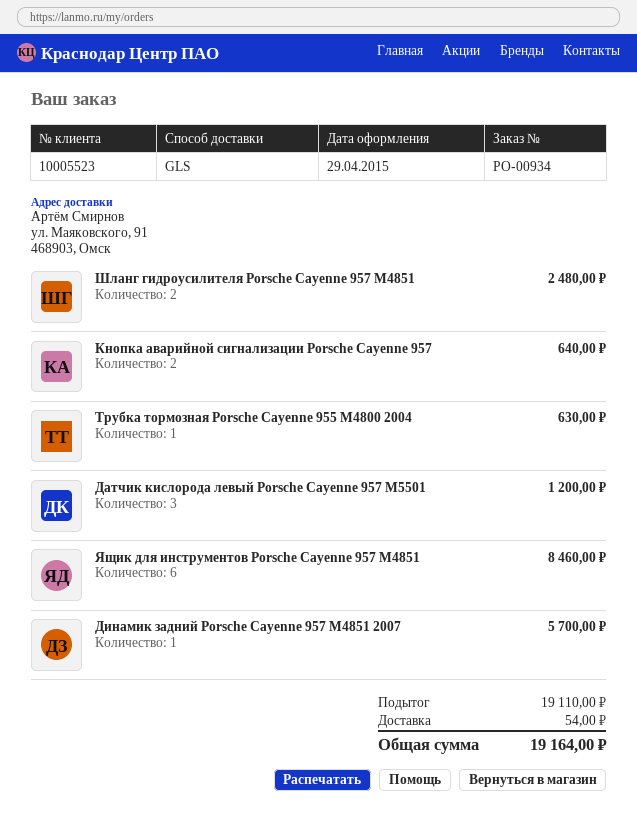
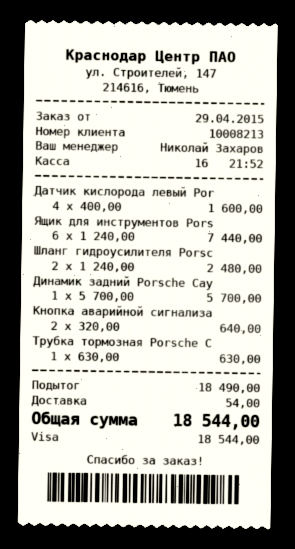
customer number: 10005523 -> 10008213
Датчик кислорода левый Porsche Cayenne 957 M5501: 3 for 1200.00 -> 4 for 1600.00
Ящик для инструментов Porsche Cayenne 957 M4851: 6 for 8460.00 -> 6 for 7440.00
subtotal: 19110.00 -> 18490.00
total: 19164.00 -> 18544.00

